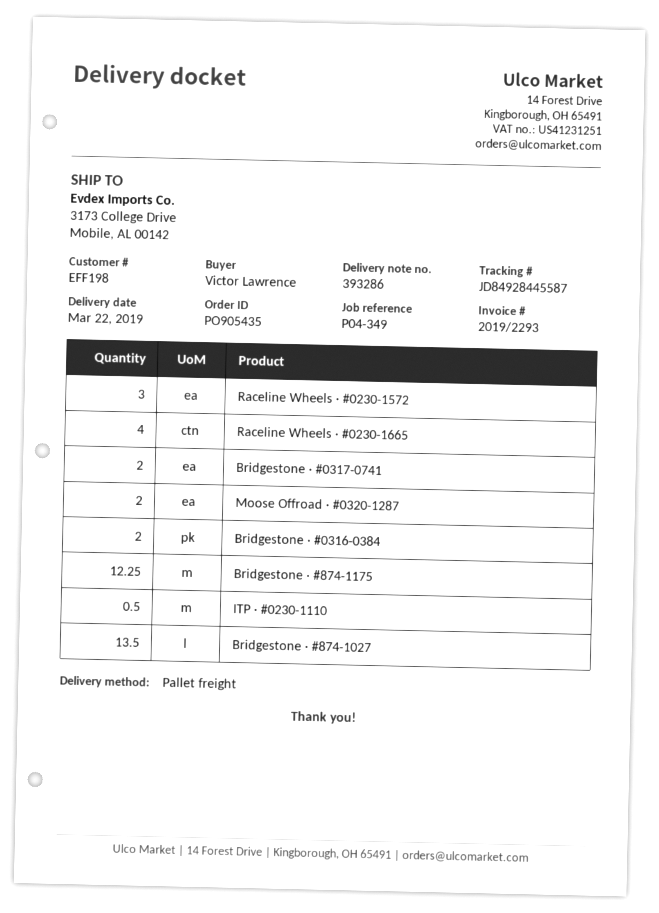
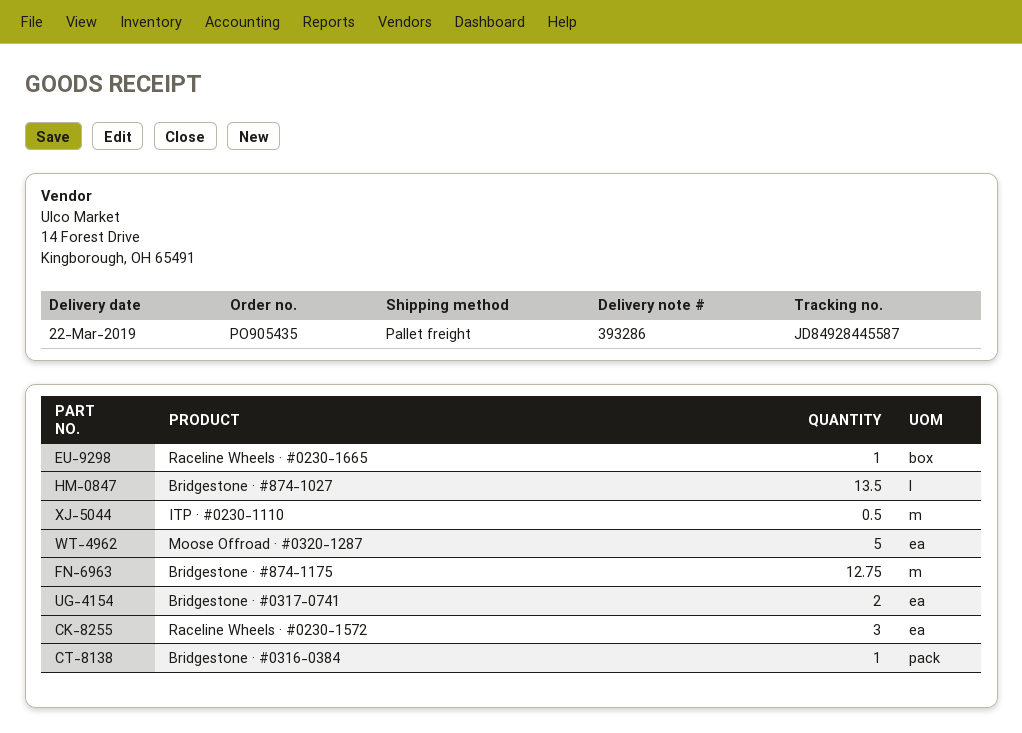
Raceline Wheels · #0230-1665: 4 -> 1
Moose Offroad · #0320-1287: 2 -> 5
Bridgestone · #0316-0384: 2 -> 1
Bridgestone · #874-1175: 12.25 -> 12.75

